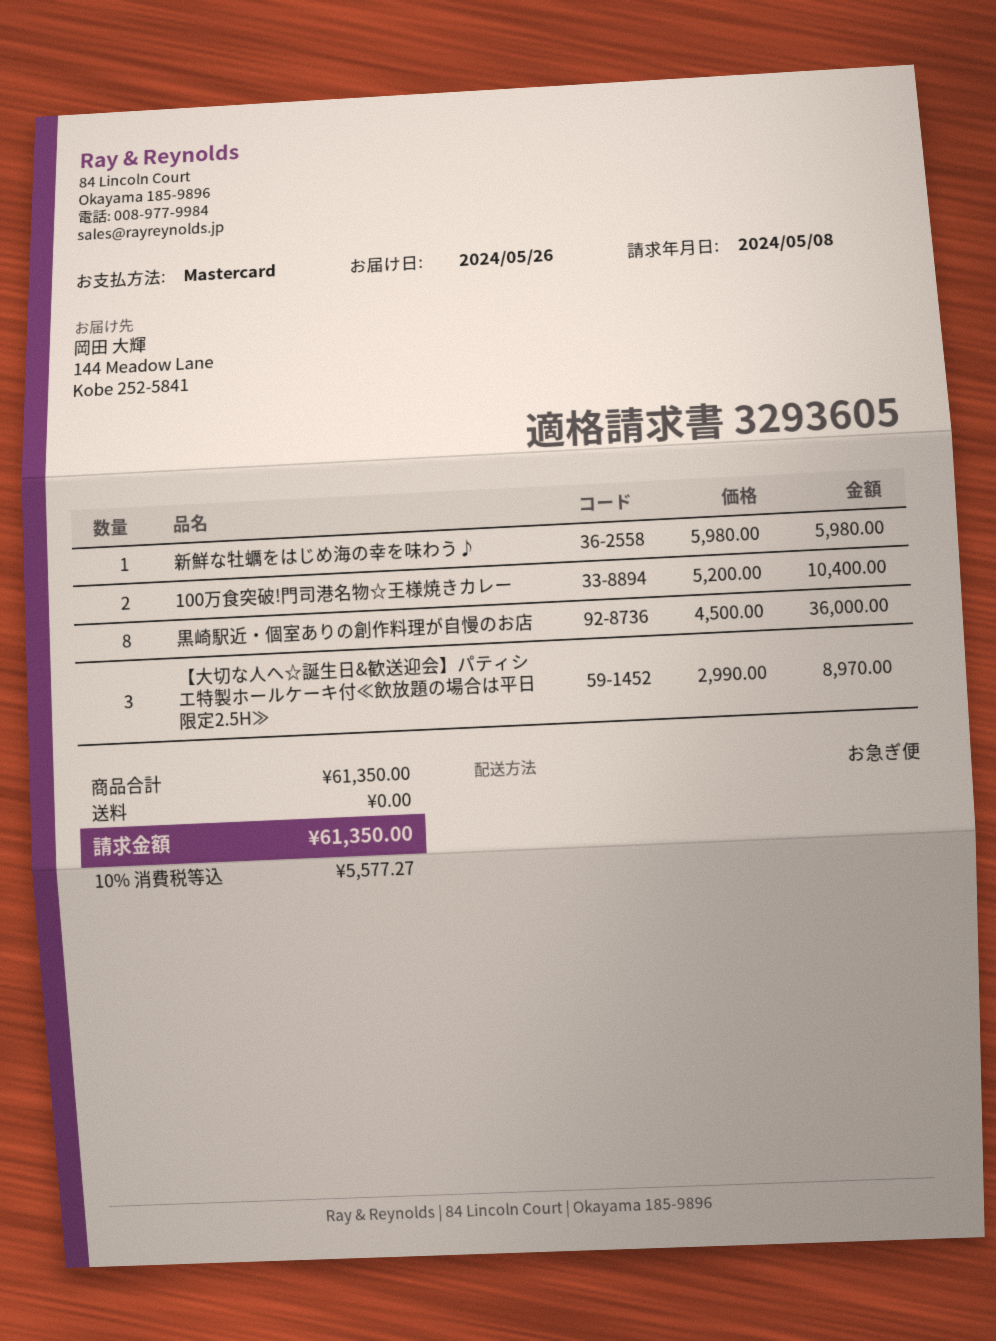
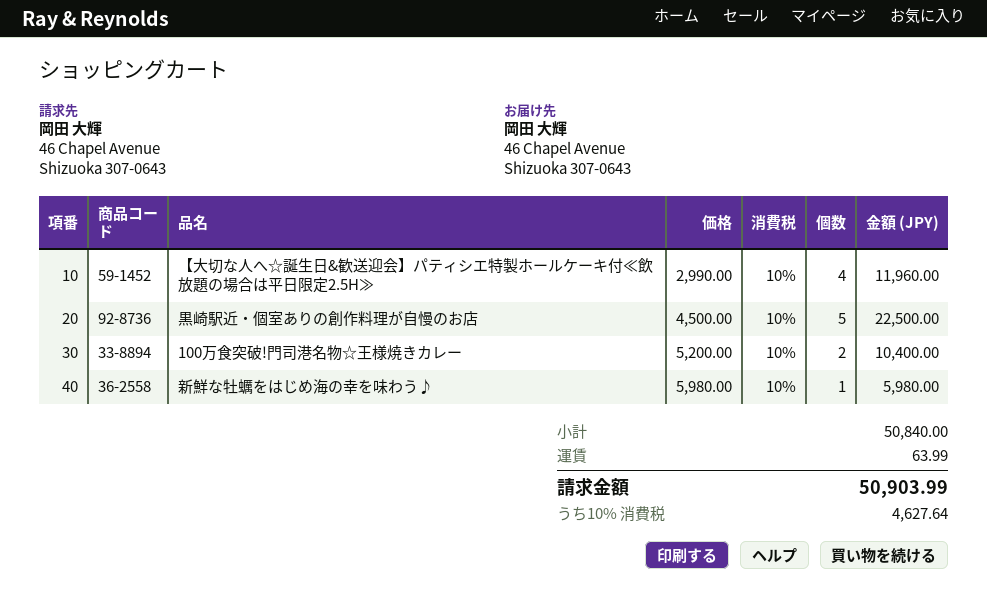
ship to: 144 Meadow Lane, Kobe 252-5841 -> 46 Chapel Avenue, Shizuoka 307-0643
黒崎駅近・個室ありの創作料理が自慢のお店: 8 x 4500.00 = 36000.00 -> 5 x 4500.00 = 22500.00
【大切な人へ☆誕生日&歓送迎会】パティシエ特製ホールケーキ付≪飲放題の場合は平日限定2.5H≫: 3 x 2990.00 = 8970.00 -> 4 x 2990.00 = 11960.00
subtotal: 61350.00 -> 50840.00
shipping: 0.00 -> 63.99
tax: 10% = 5577.27 -> 10% = 4627.64
total: 61350.00 -> 50903.99

